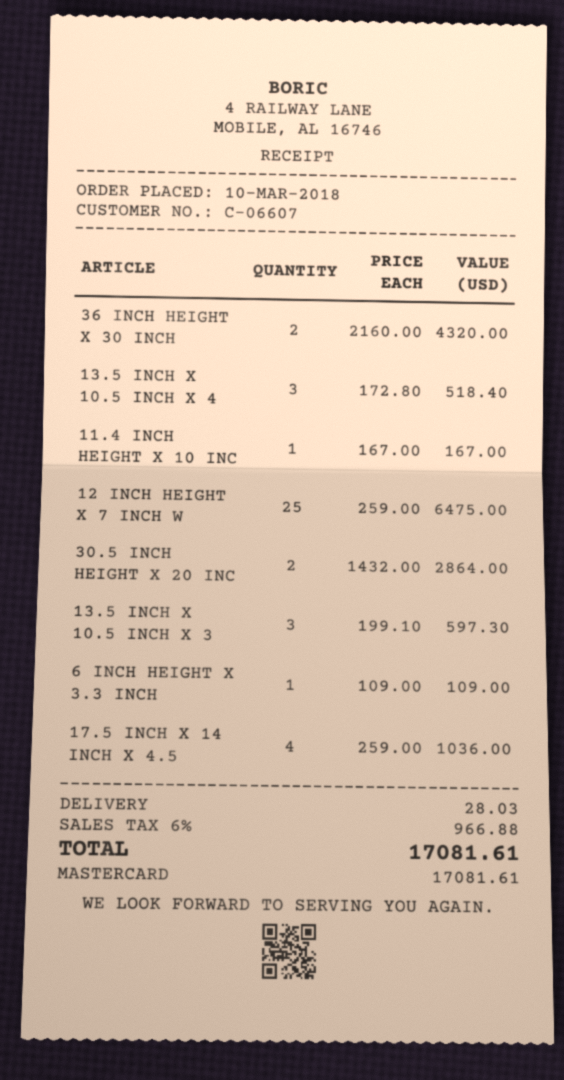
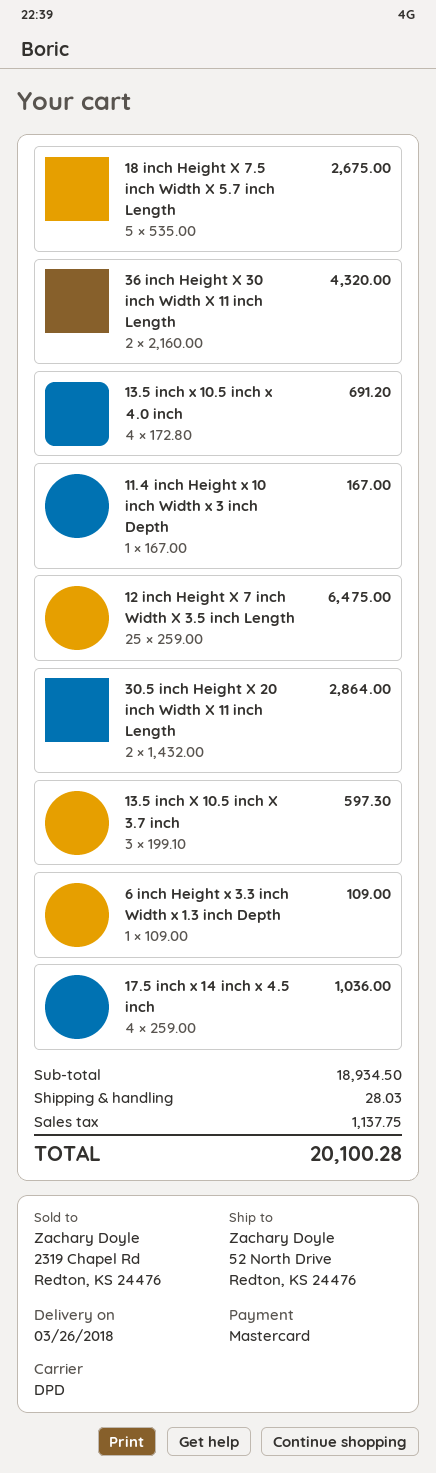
13.5 INCH X 10.5 INCH X 4: 3 x 172.80 = 518.40 -> 4 x 172.80 = 691.20
18 inch Height X 7.5 inch Width X 5.7 inch Length: none -> 5 x 535.00 = 2675.00
tax: 966.88 -> 1137.75
total: 17081.61 -> 20100.28

